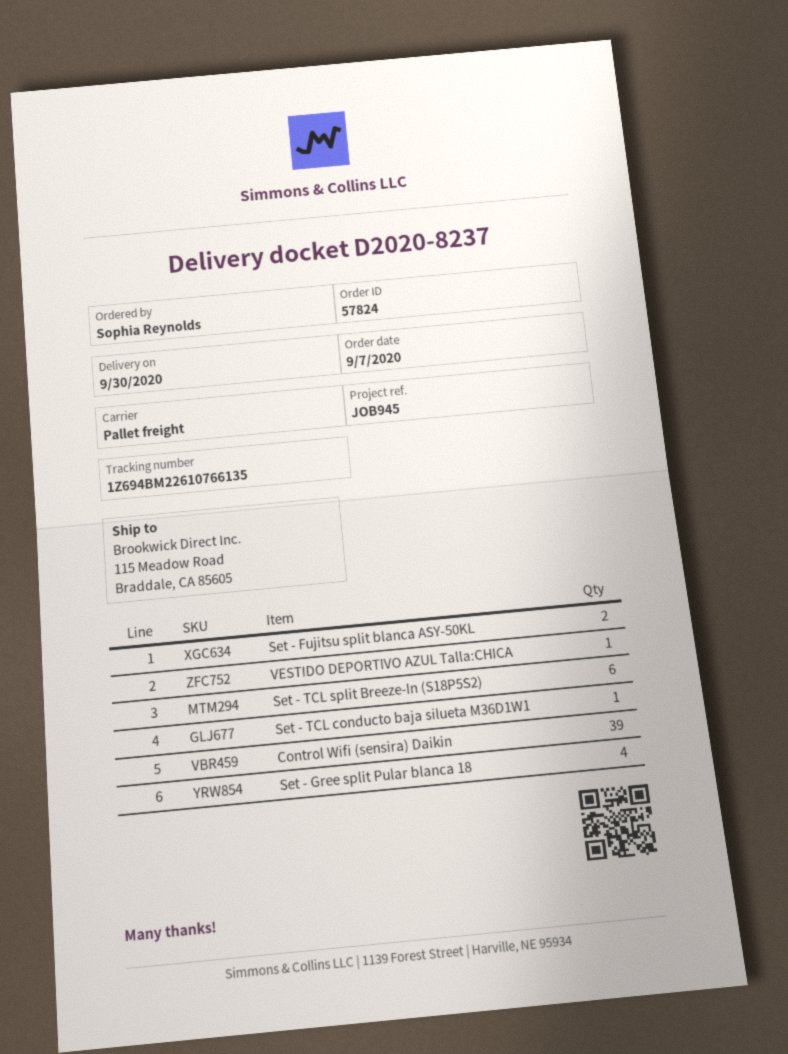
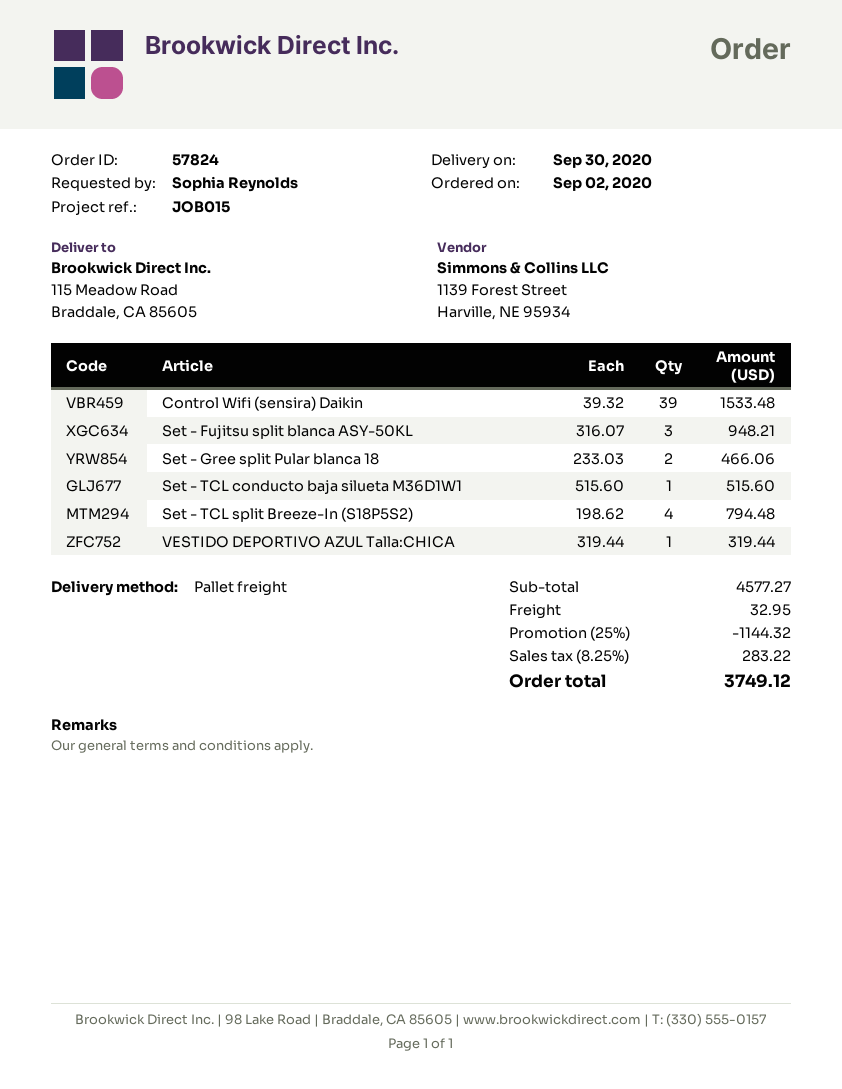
order date: 2020-09-07 -> 2020-09-02
reference: JOB945 -> JOB015
Set - Fujitsu split blanca ASY-50KL: 2 -> 3
Set - TCL split Breeze-In (S18P5S2): 6 -> 4
Set - Gree split Pular blanca 18: 4 -> 2

